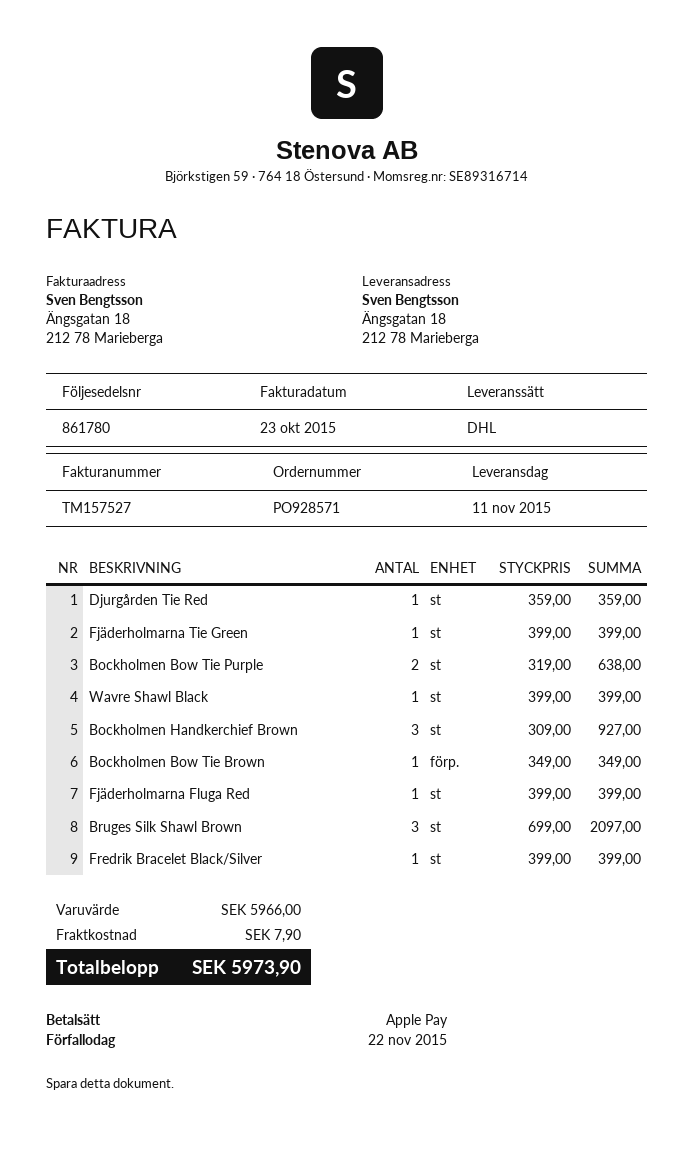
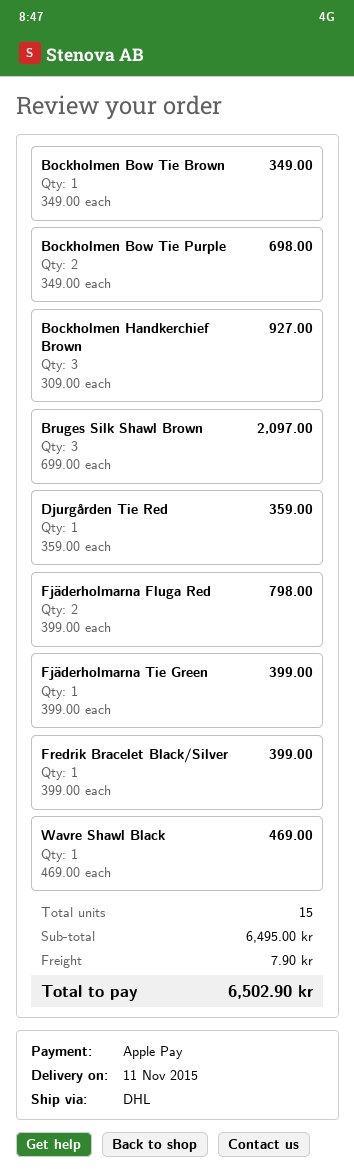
Bockholmen Bow Tie Purple: 2 x 319.00 = 638.00 -> 2 x 349.00 = 698.00
Wavre Shawl Black: 1 x 399.00 = 399.00 -> 1 x 469.00 = 469.00
Fjäderholmarna Fluga Red: 1 x 399.00 = 399.00 -> 2 x 399.00 = 798.00
subtotal: 5966.00 -> 6495.00
total: 5973.90 -> 6502.90

